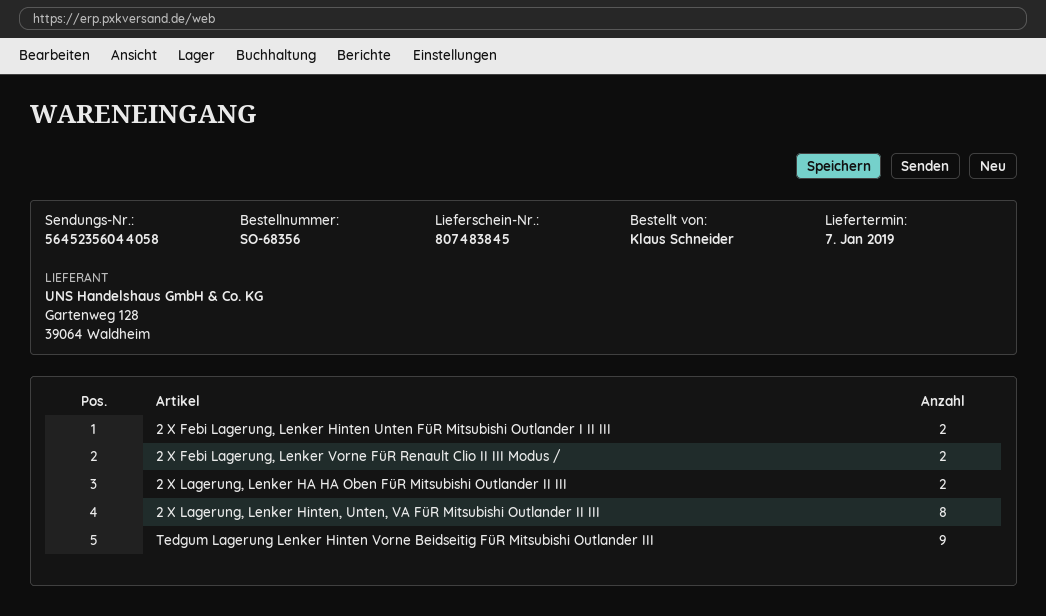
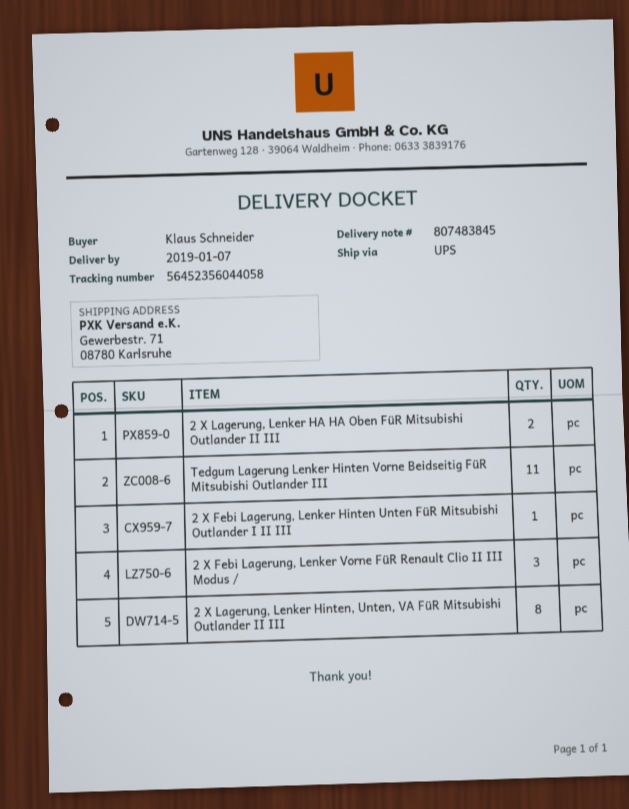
2 X Febi Lagerung, Lenker Hinten Unten FüR Mitsubishi Outlander I II III: 2 -> 1
2 X Febi Lagerung, Lenker Vorne FüR Renault Clio II III Modus /: 2 -> 3
Tedgum Lagerung Lenker Hinten Vorne Beidseitig FüR Mitsubishi Outlander III: 9 -> 11

